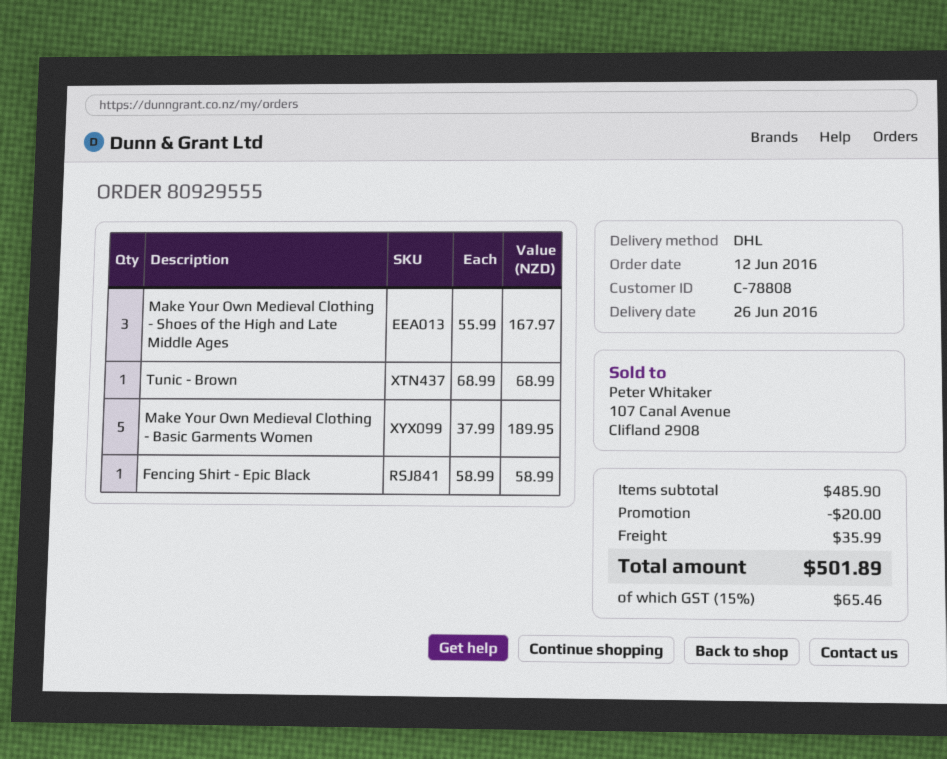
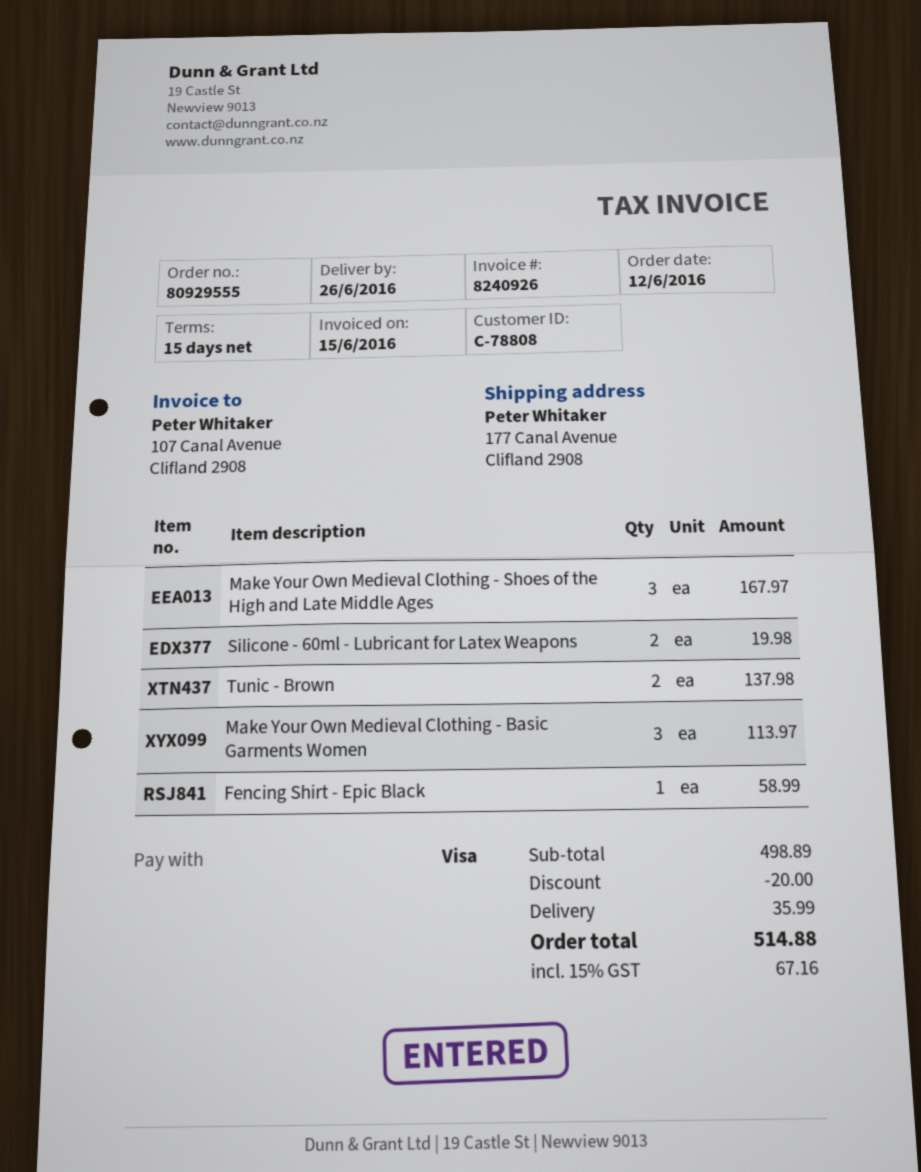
Tunic - Brown: 1 for 68.99 -> 2 for 137.98
Make Your Own Medieval Clothing - Basic Garments Women: 5 for 189.95 -> 3 for 113.97
Silicone - 60ml - Lubricant for Latex Weapons: none -> 2 for 19.98
subtotal: 485.90 -> 498.89
tax: 15% = 65.46 -> 15% = 67.16
total: 501.89 -> 514.88

